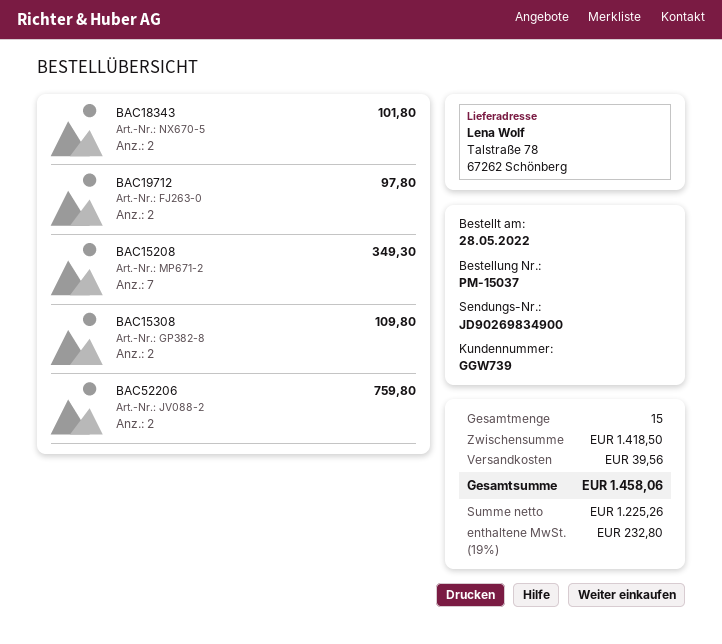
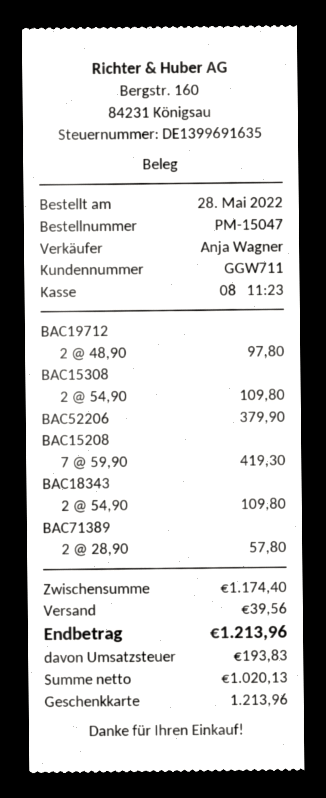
order number: PM-15037 -> PM-15047
customer number: GGW739 -> GGW711
BAC18343: 2 for 101.80 -> 2 for 109.80
BAC15208: 7 for 349.30 -> 7 for 419.30
BAC52206: 2 for 759.80 -> 1 for 379.90
BAC71389: none -> 2 for 57.80
subtotal: 1418.50 -> 1174.40
net: 1225.26 -> 1020.13
tax: 232.80 -> 193.83
total: 1458.06 -> 1213.96

